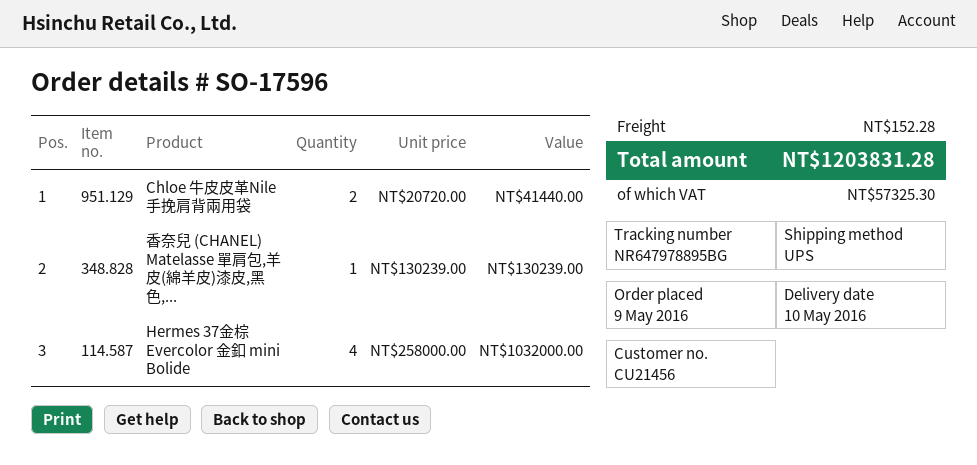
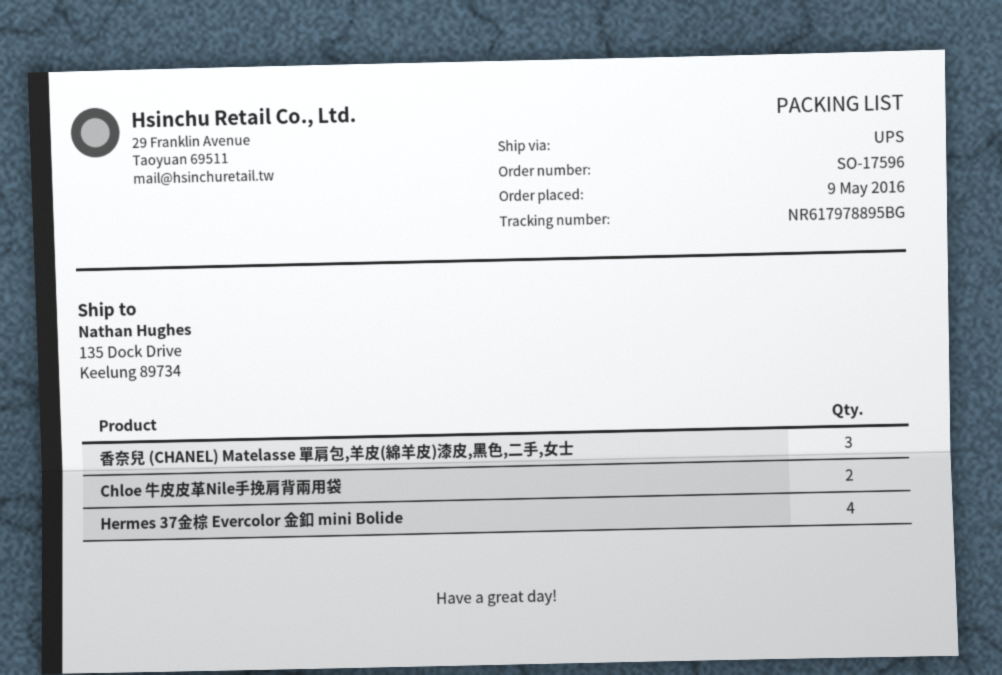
tracking number: NR647978895BG -> NR617978895BG
香奈兒 (CHANEL) Matelasse 單肩包,羊皮(綿羊皮)漆皮,黑色,...: 1 -> 3

